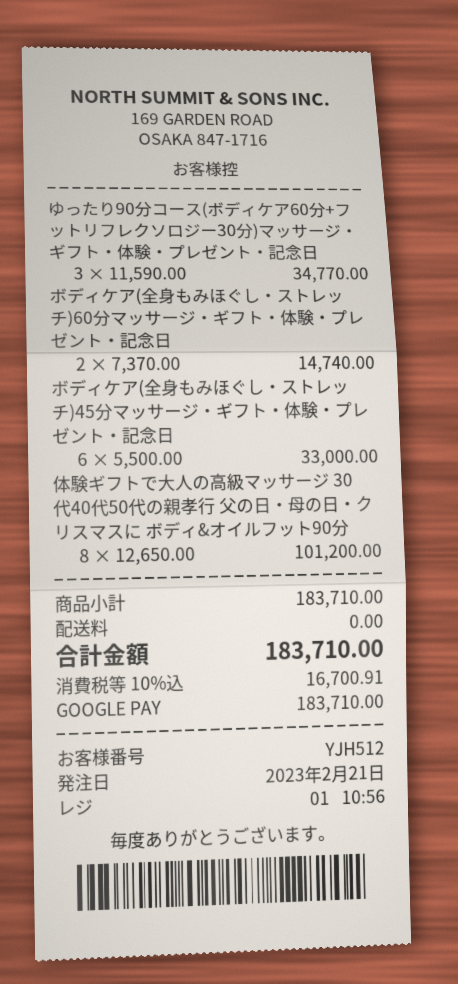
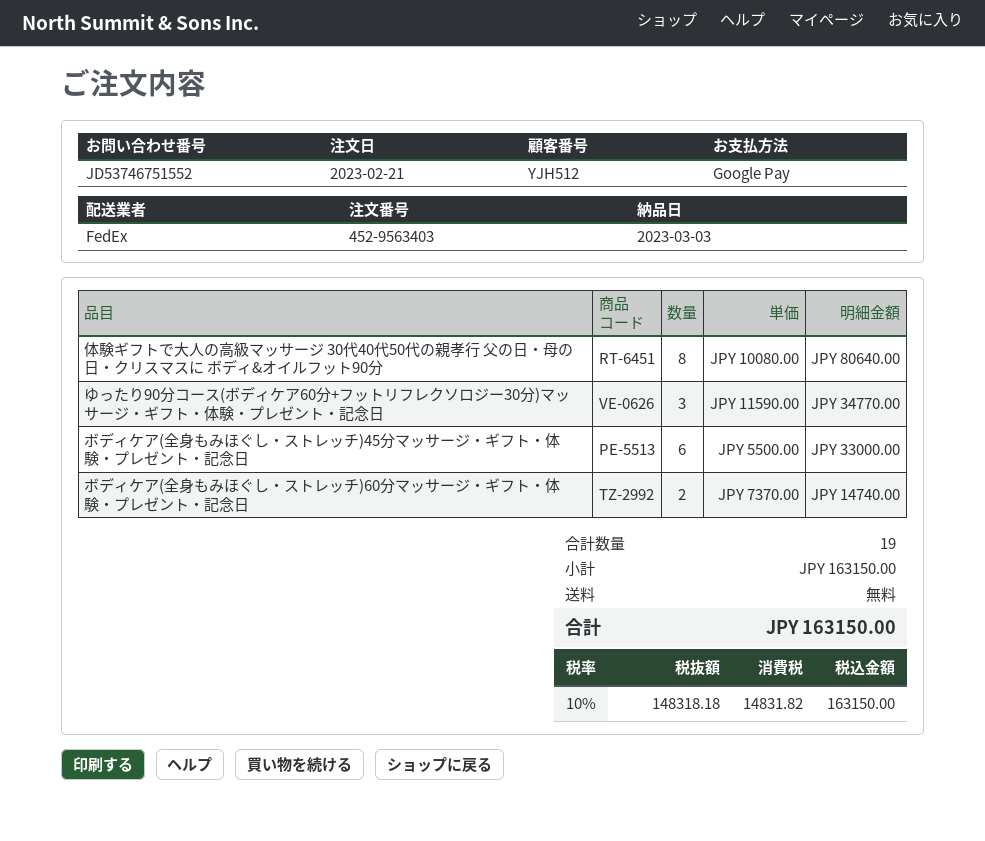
体験ギフトで大人の高級マッサージ 30代40代50代の親孝行 父の日・母の日・クリスマスに ボディ&オイルフット90分: 8 x 12650.00 = 101200.00 -> 8 x 10080.00 = 80640.00
subtotal: 183710.00 -> 163150.00
tax: 10% = 16700.91 -> 10% = 14831.82
total: 183710.00 -> 163150.00

